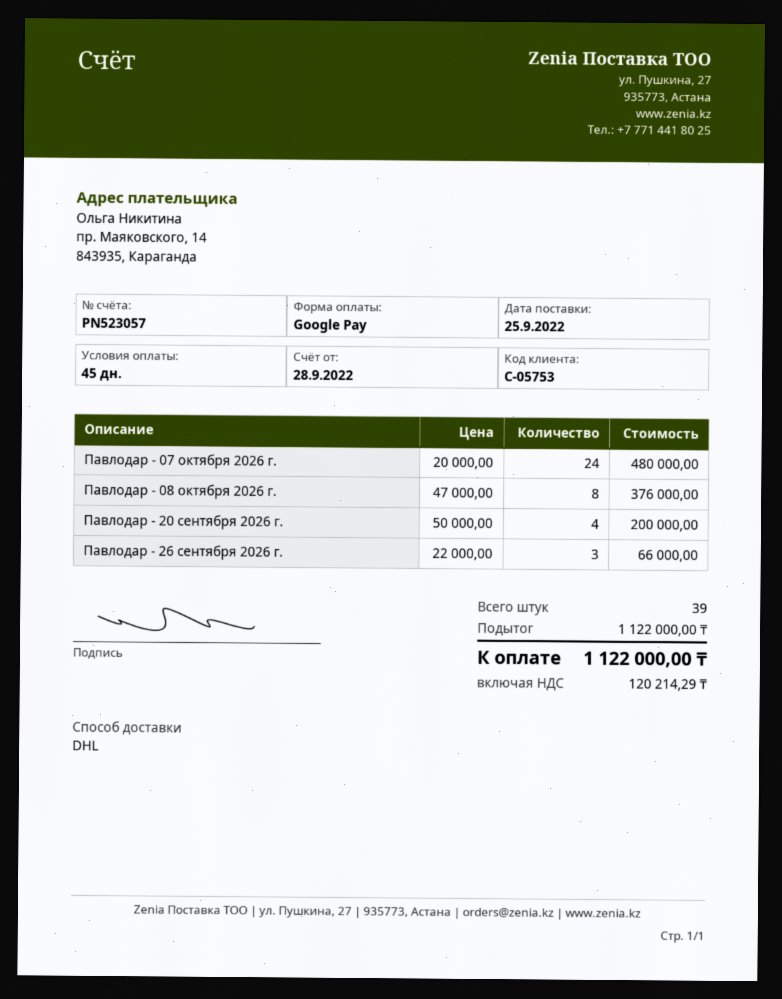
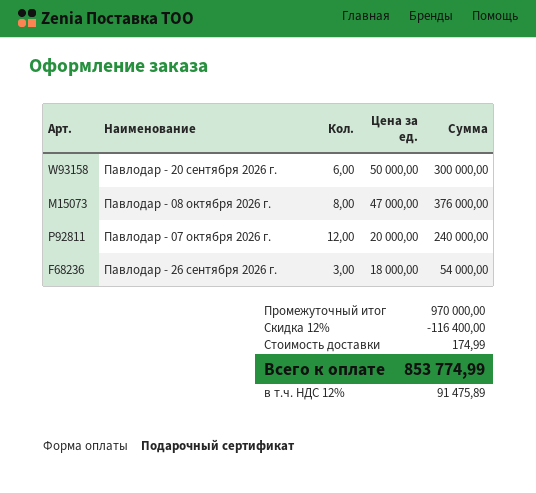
payment method: Google Pay -> gift card
Павлодар - 07 октября 2026 г.: 24 x 20000.00 = 480000.00 -> 12 x 20000.00 = 240000.00
Павлодар - 20 сентября 2026 г.: 4 x 50000.00 = 200000.00 -> 6 x 50000.00 = 300000.00
Павлодар - 26 сентября 2026 г.: 3 x 22000.00 = 66000.00 -> 3 x 18000.00 = 54000.00
subtotal: 1122000.00 -> 970000.00
discount: none -> 12% = 116400.00
shipping: none -> 174.99
tax: 120214.29 -> 91475.89
total: 1122000.00 -> 853774.99

